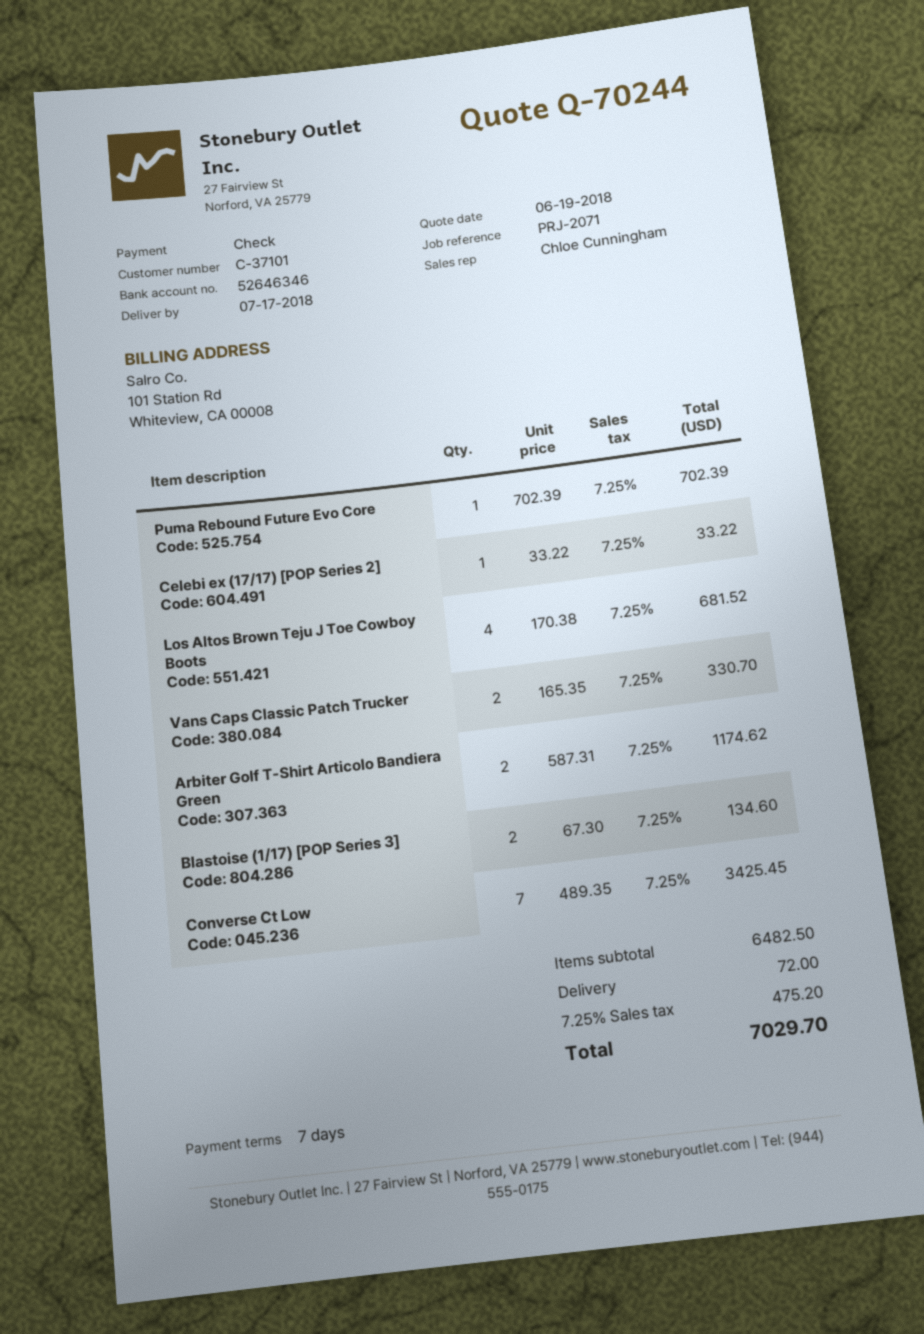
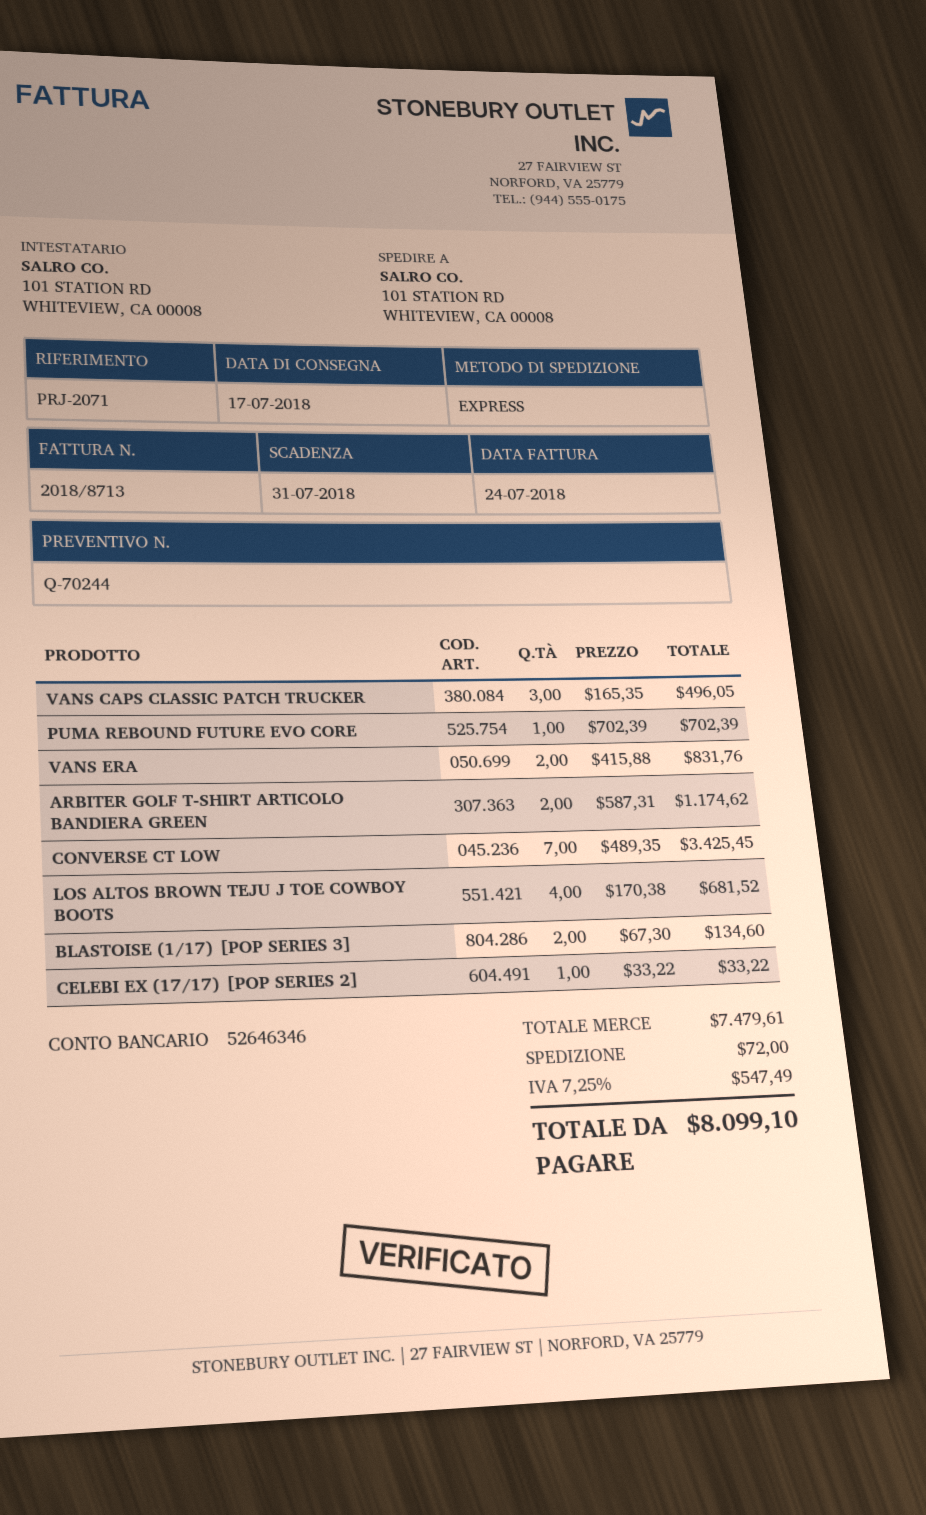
Vans Caps Classic Patch Trucker: 2 x 165.35 = 330.70 -> 3 x 165.35 = 496.05
VANS ERA: none -> 2 x 415.88 = 831.76
subtotal: 6482.50 -> 7479.61
tax: 7.25% = 475.20 -> 7.25% = 547.49
total: 7029.70 -> 8099.10

